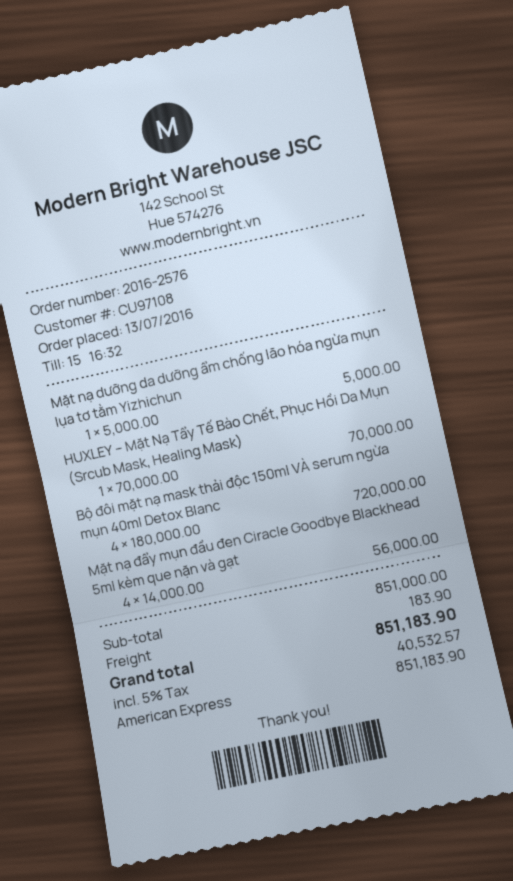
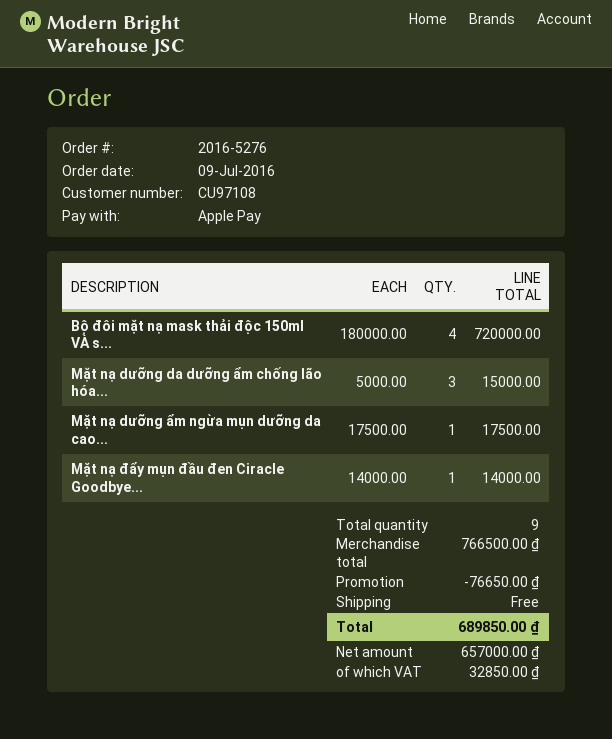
order number: 2016-2576 -> 2016-5276
order date: 2016-07-13 -> 2016-07-09
payment method: American Express -> Apple Pay
Mặt nạ dưỡng da dưỡng ẩm chống lão hóa ngừa mụn lụa tơ tằm Yizhichun: 1 x 5000.00 = 5000.00 -> 3 x 5000.00 = 15000.00
HUXLEY – Mặt Nạ Tẩy Tế Bào Chết, Phục Hồi Da Mụn (Srcub Mask, Healing Mask): 1 x 70000.00 = 70000.00 -> none
Mặt nạ đẩy mụn đầu đen Ciracle Goodbye Blackhead 5ml kèm que nặn và gạt: 4 x 14000.00 = 56000.00 -> 1 x 14000.00 = 14000.00
Mặt nạ dưỡng ẩm ngừa mụn dưỡng da cao...: none -> 1 x 17500.00 = 17500.00
subtotal: 851000.00 -> 766500.00
discount: none -> 76650.00
shipping: 183.90 -> 0.00
tax: 40532.57 -> 32850.00
total: 851183.90 -> 689850.00

